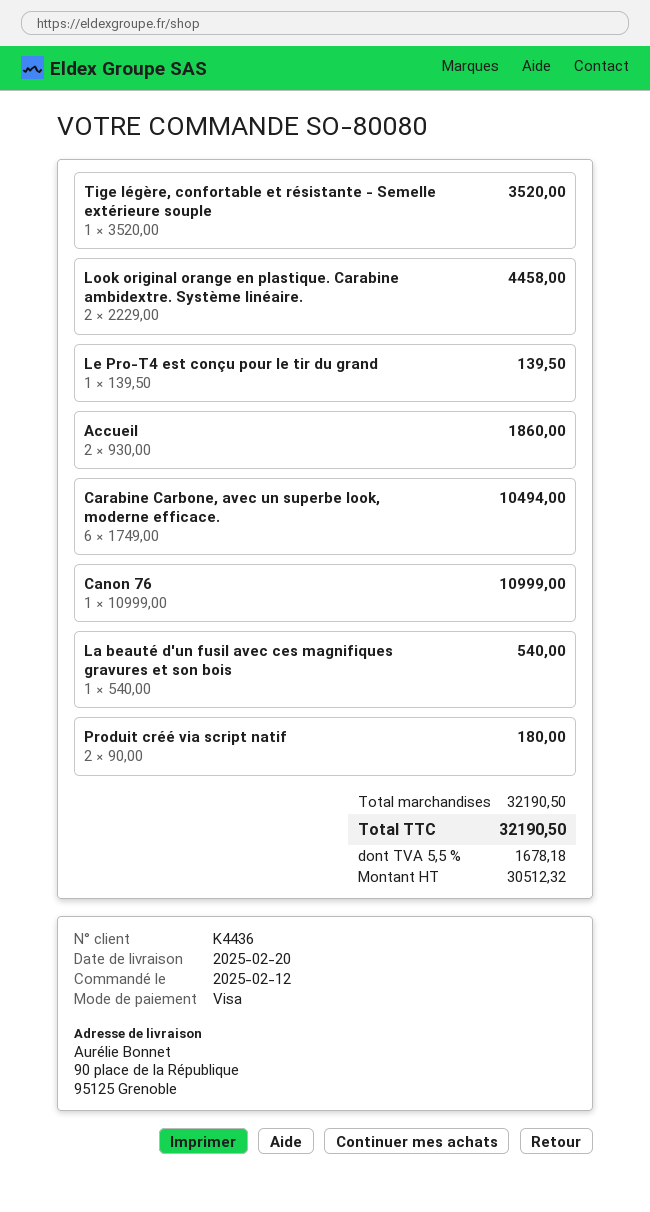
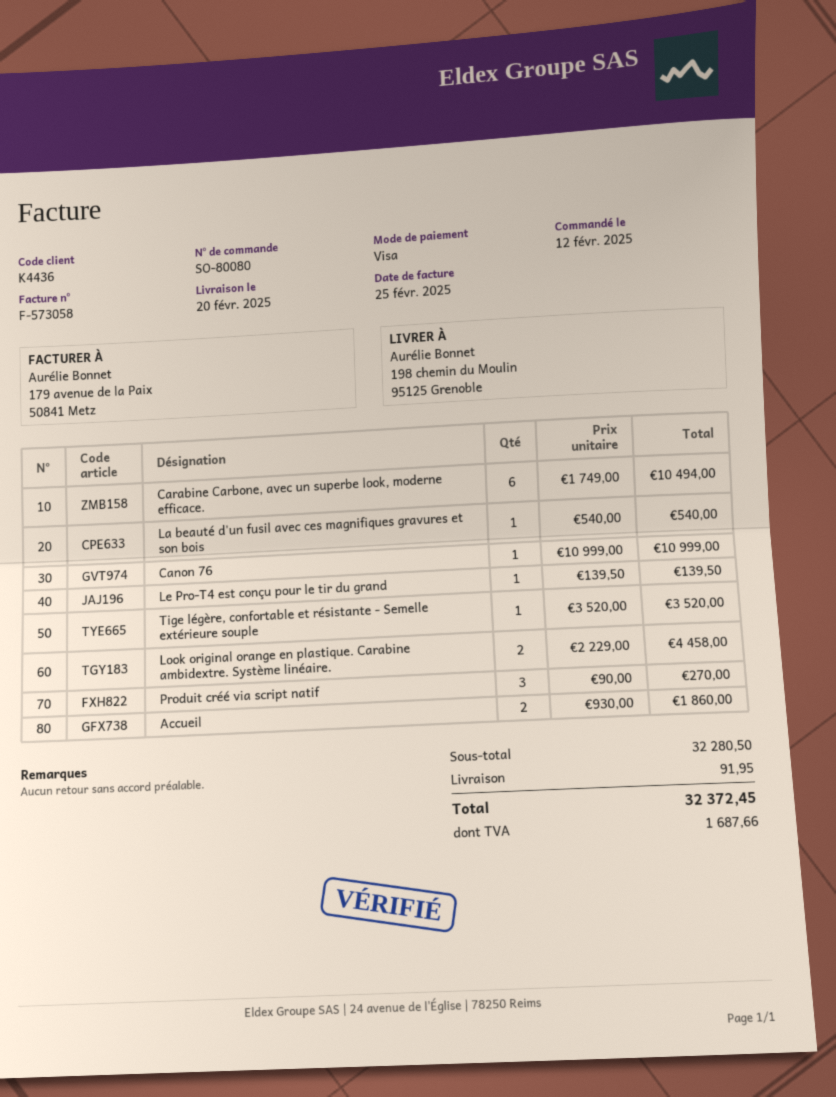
ship to: 90 place de la République, 95125 Grenoble -> 198 chemin du Moulin, 95125 Grenoble
Produit créé via script natif: 2 x 90.00 = 180.00 -> 3 x 90.00 = 270.00
subtotal: 32190.50 -> 32280.50
shipping: none -> 91.95
tax: 1678.18 -> 1687.66
total: 32190.50 -> 32372.45

